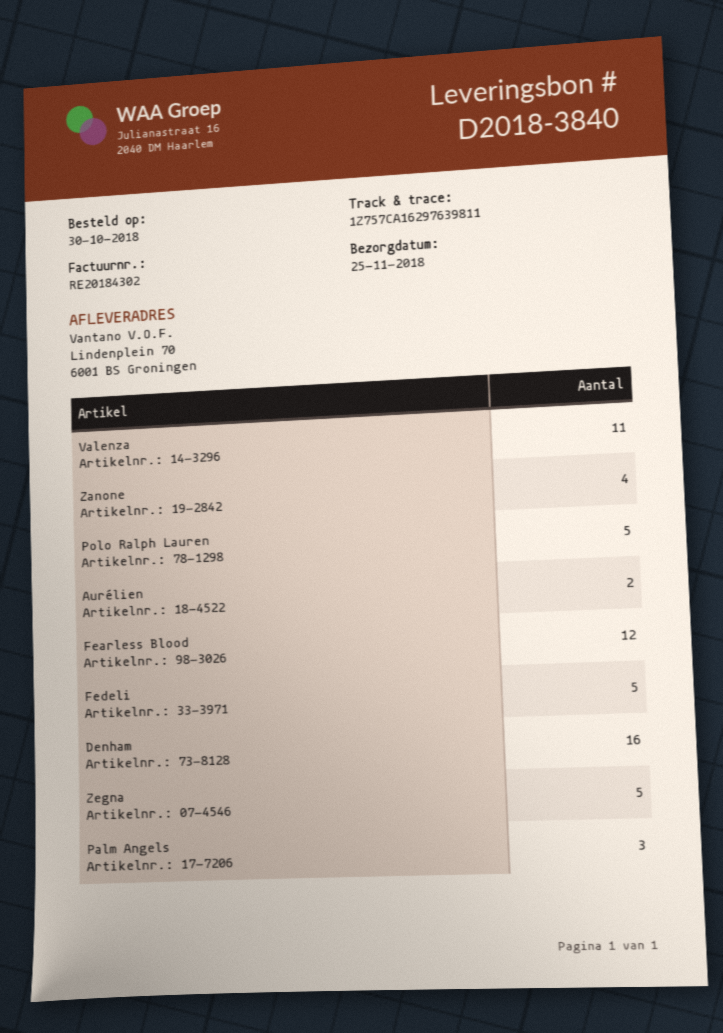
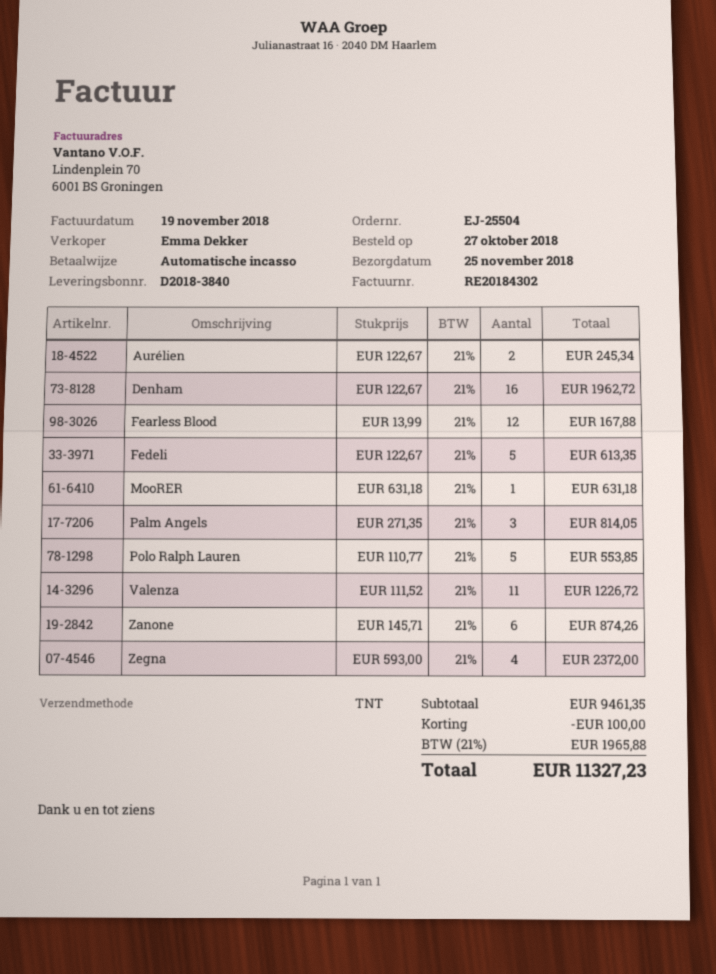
order date: 2018-10-30 -> 2018-10-27
Zanone: 4 -> 6
Zegna: 5 -> 4
MooRER: none -> 1

